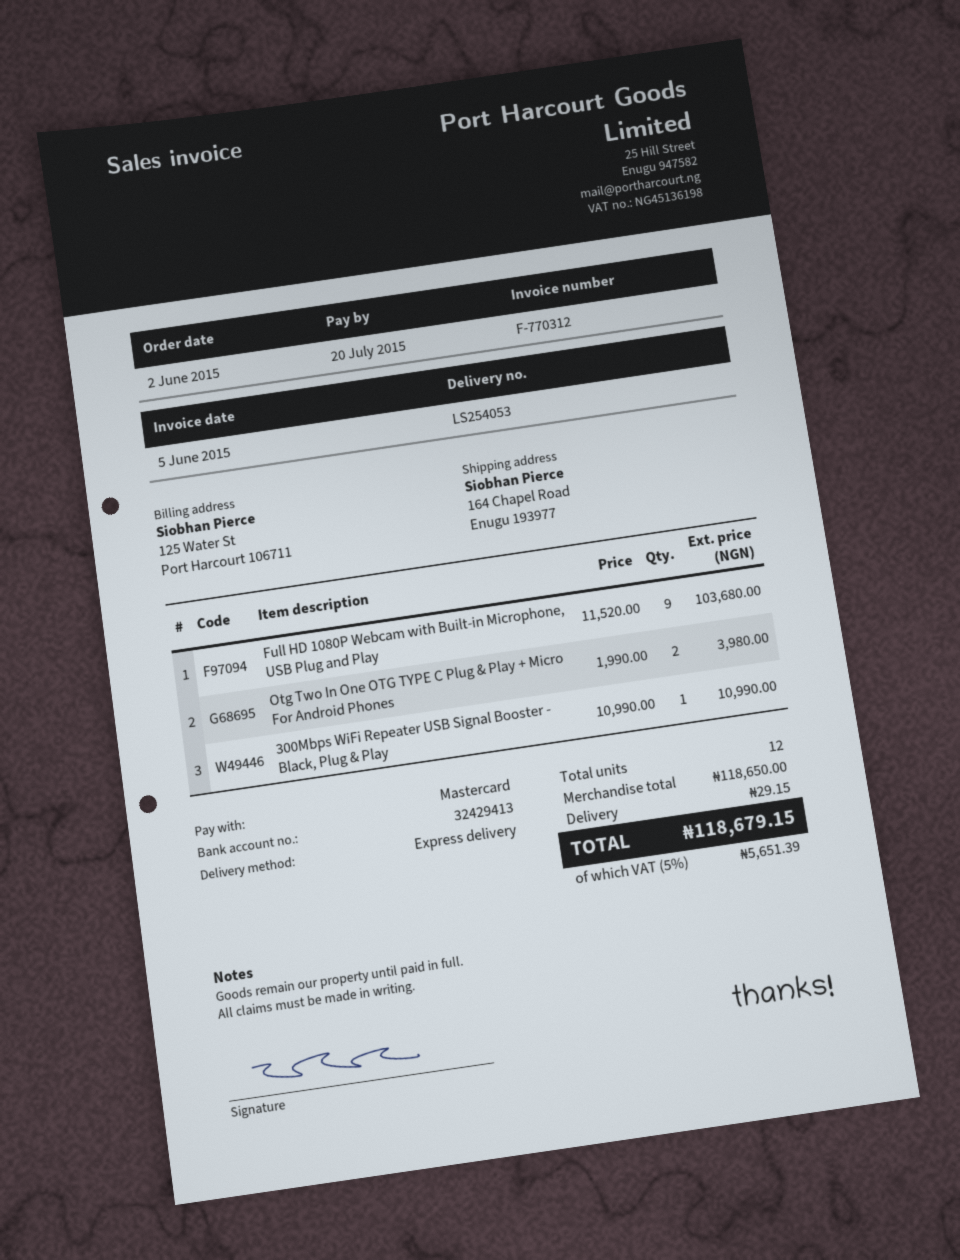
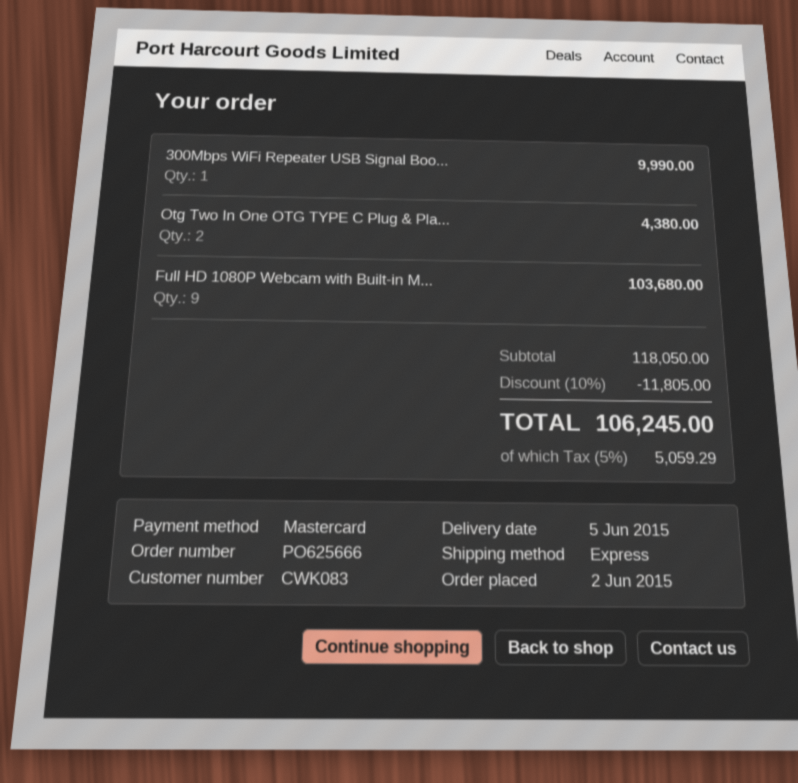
Otg Two In One OTG TYPE C Plug & Play + Micro For Android Phones: 2 for 3980.00 -> 2 for 4380.00
300Mbps WiFi Repeater USB Signal Booster - Black, Plug & Play: 1 for 10990.00 -> 1 for 9990.00
subtotal: 118650.00 -> 118050.00
discount: none -> 10% = 11805.00
shipping: 29.15 -> none
tax: 5% = 5651.39 -> 5% = 5059.29
total: 118679.15 -> 106245.00

